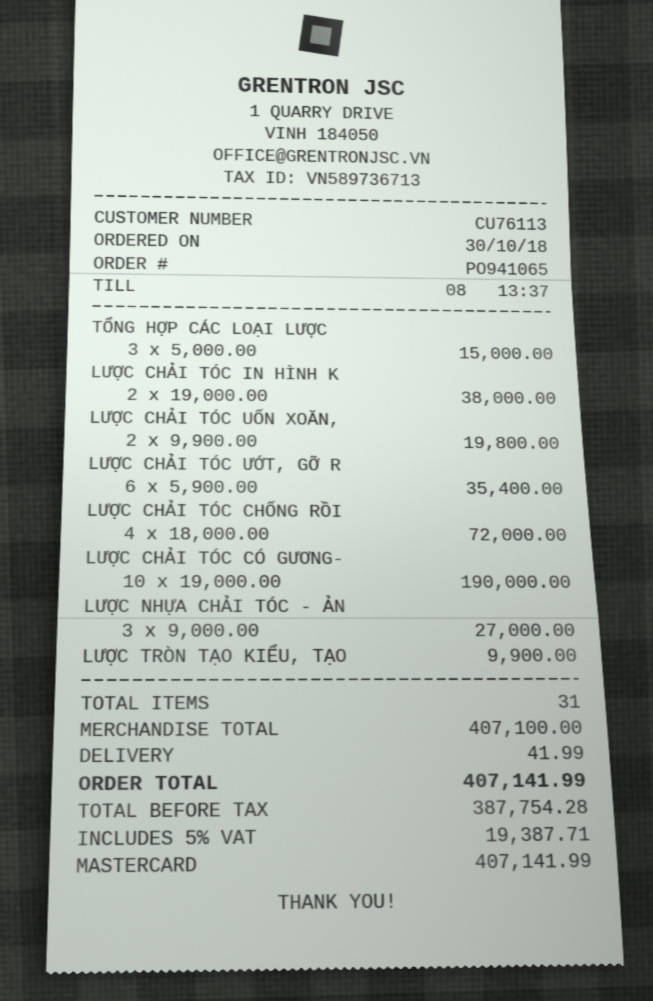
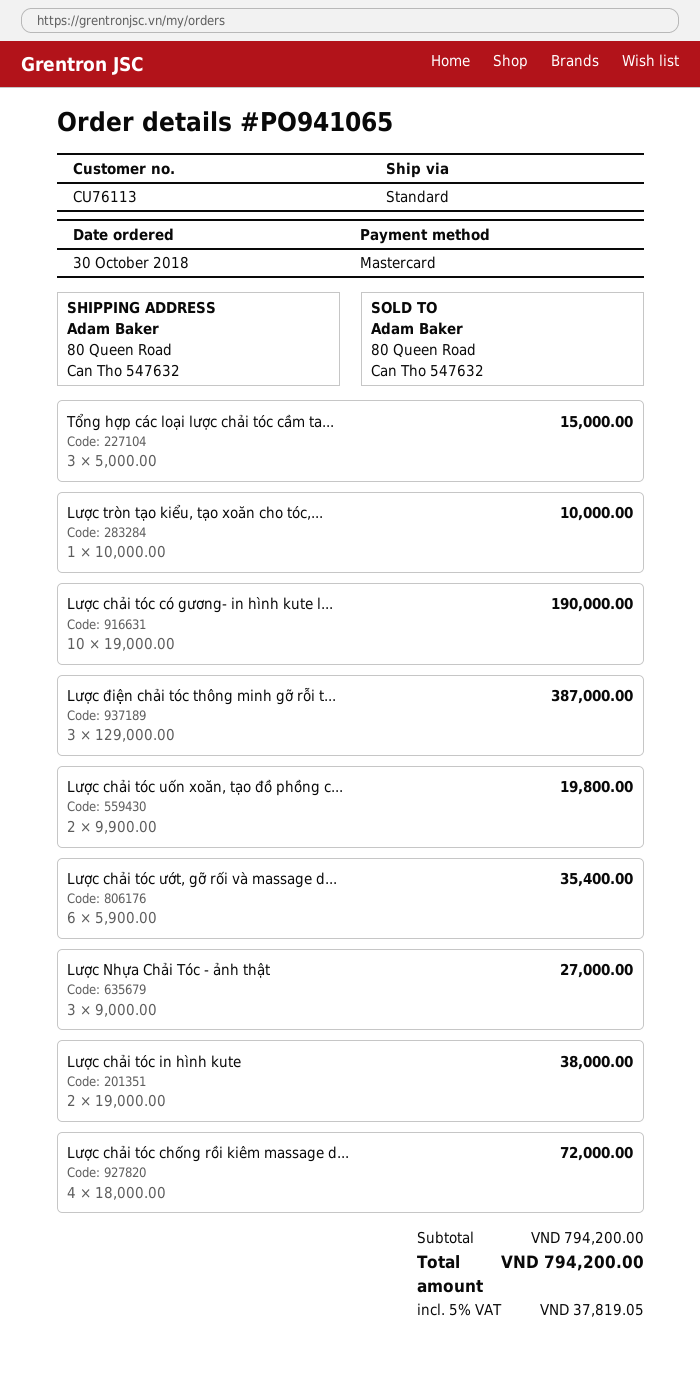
LƯỢC TRÒN TẠO KIỂU, TẠO: 1 x 9900.00 = 9900.00 -> 1 x 10000.00 = 10000.00
Lược điện chải tóc thông minh gỡ rỗi t...: none -> 3 x 129000.00 = 387000.00
subtotal: 407100.00 -> 794200.00
shipping: 41.99 -> none
tax: 5% = 19387.71 -> 5% = 37819.05
total: 407141.99 -> 794200.00

